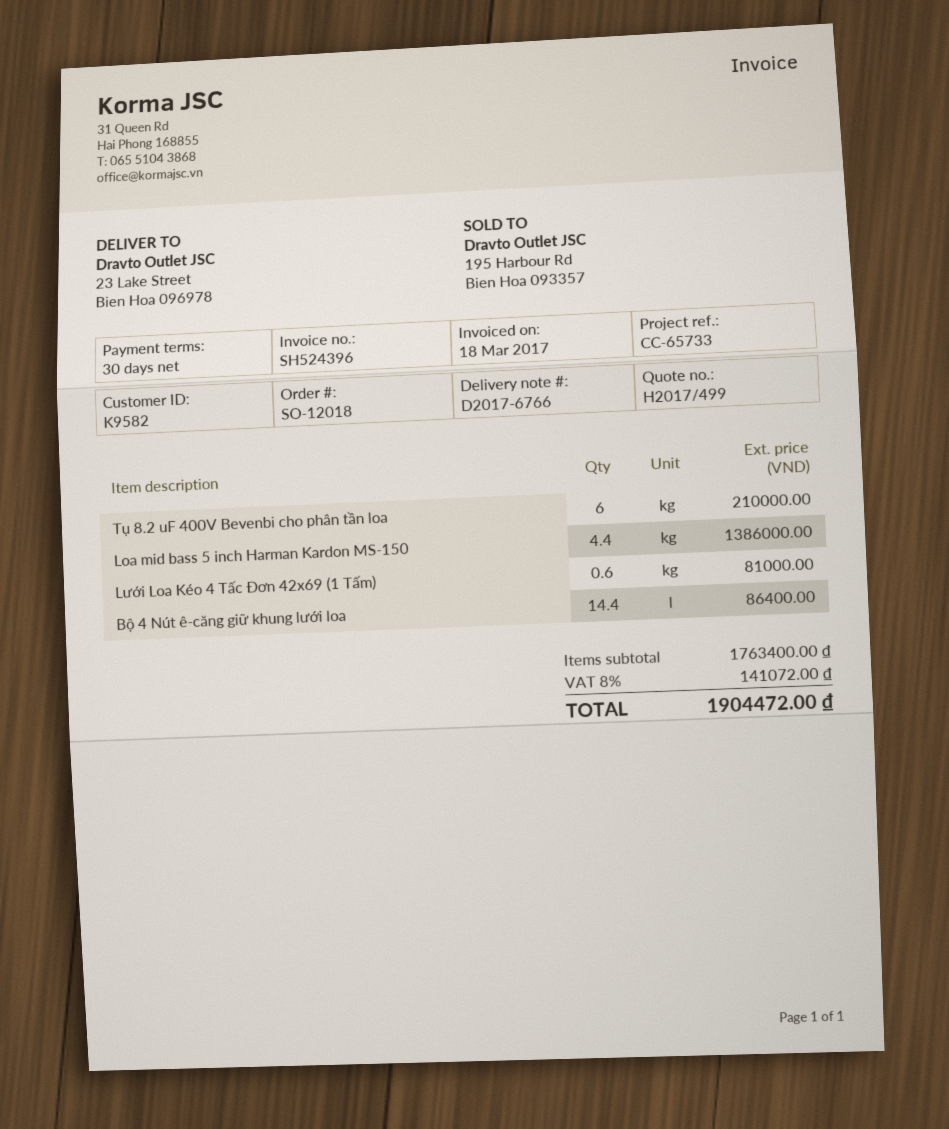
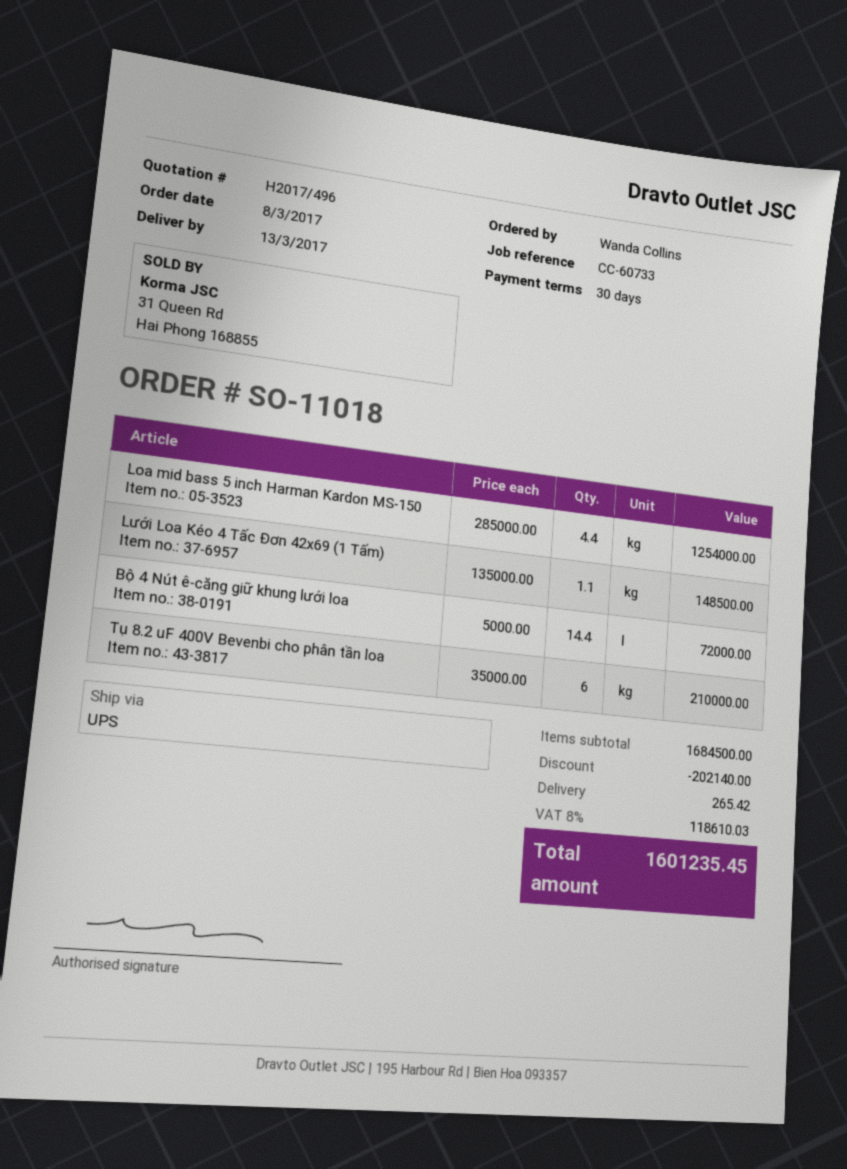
quote number: H2017/499 -> H2017/496
order number: SO-12018 -> SO-11018
reference: CC-65733 -> CC-60733
Loa mid bass 5 inch Harman Kardon MS-150: 4.4 for 1386000.00 -> 4.4 for 1254000.00
Lưới Loa Kéo 4 Tấc Đơn 42x69 (1 Tấm): 0.6 for 81000.00 -> 1.1 for 148500.00
Bộ 4 Nút ê-căng giữ khung lưới loa: 14.4 for 86400.00 -> 14.4 for 72000.00
subtotal: 1763400.00 -> 1684500.00
discount: none -> 202140.00
shipping: none -> 265.42
tax: 8% = 141072.00 -> 8% = 118610.03
total: 1904472.00 -> 1601235.45

